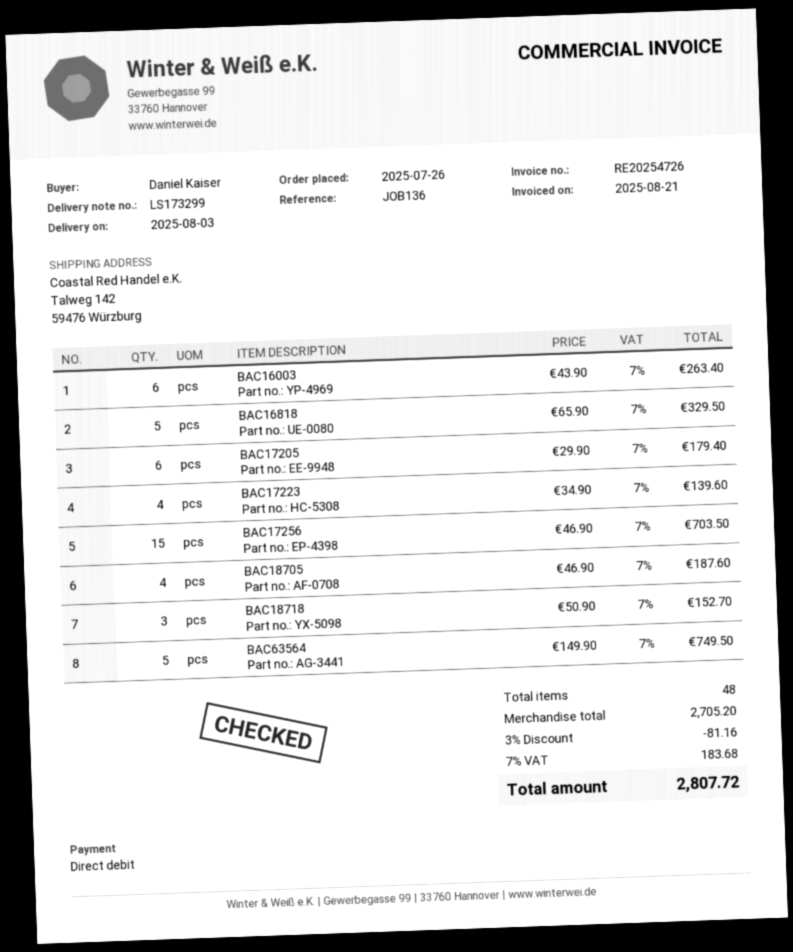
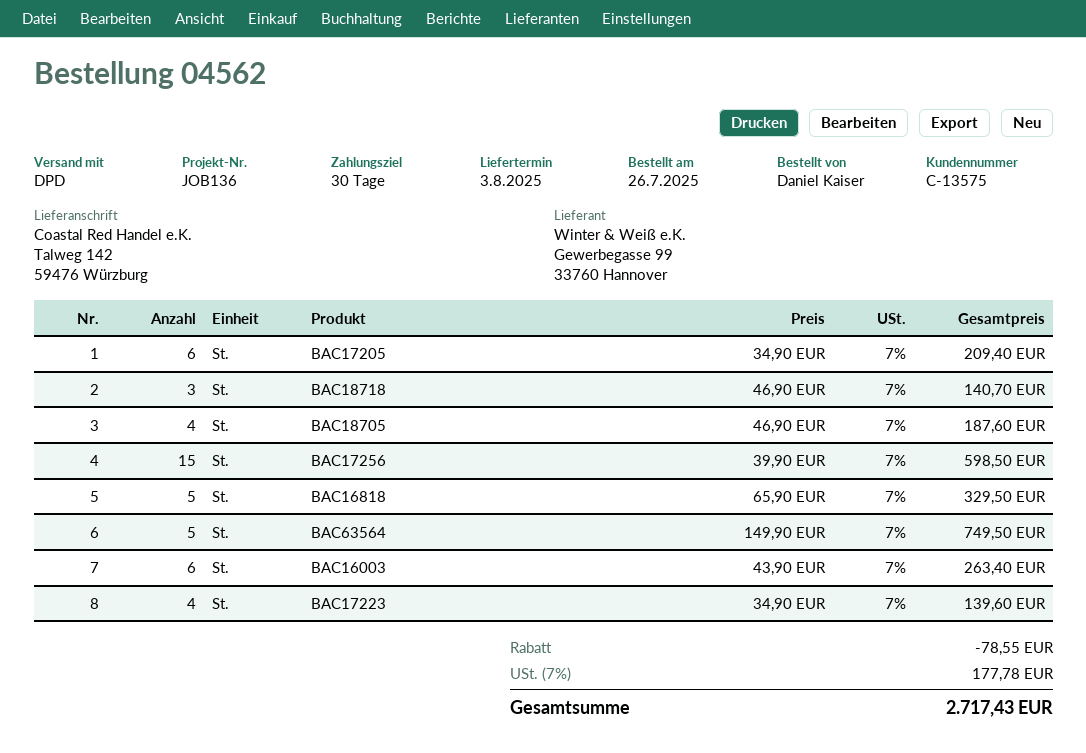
BAC17205: 6 x 29.90 = 179.40 -> 6 x 34.90 = 209.40
BAC17256: 15 x 46.90 = 703.50 -> 15 x 39.90 = 598.50
BAC18718: 3 x 50.90 = 152.70 -> 3 x 46.90 = 140.70
discount: 81.16 -> 78.55
tax: 7% = 183.68 -> 7% = 177.78
total: 2807.72 -> 2717.43

